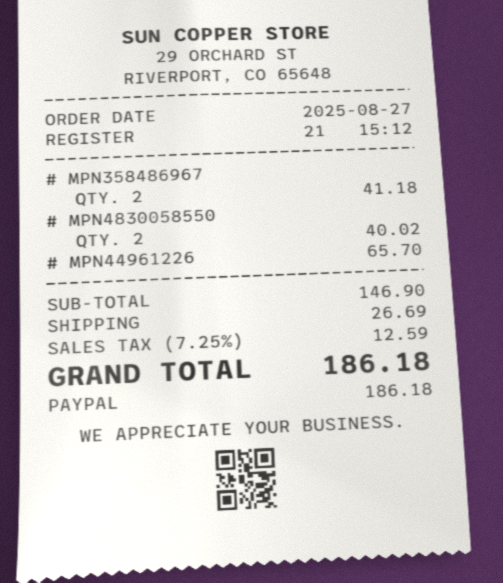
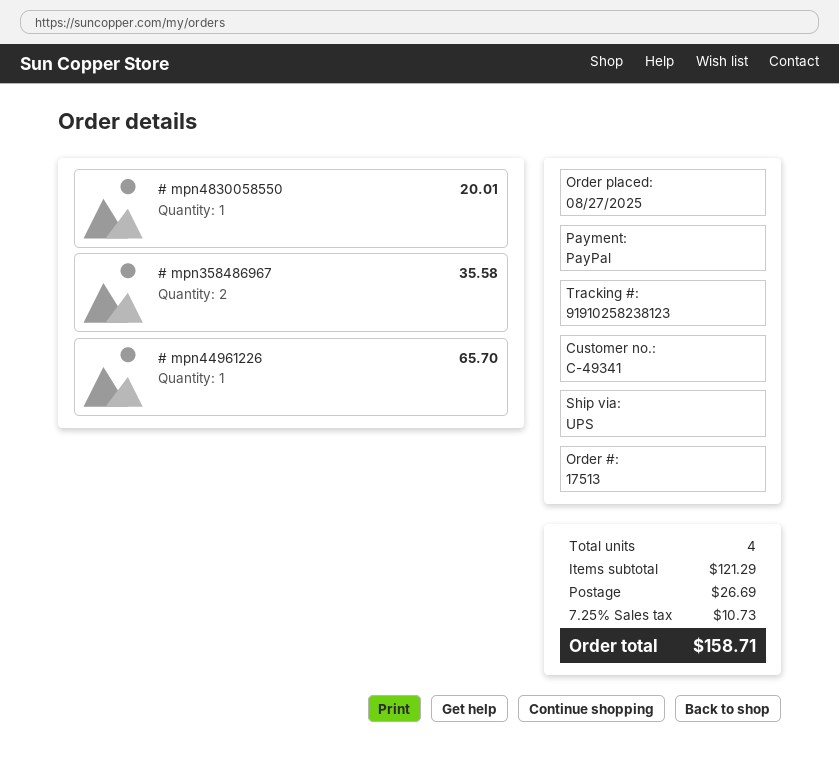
# MPN358486967: 2 for 41.18 -> 2 for 35.58
# MPN4830058550: 2 for 40.02 -> 1 for 20.01
subtotal: 146.90 -> 121.29
tax: 7.25% = 12.59 -> 7.25% = 10.73
total: 186.18 -> 158.71

